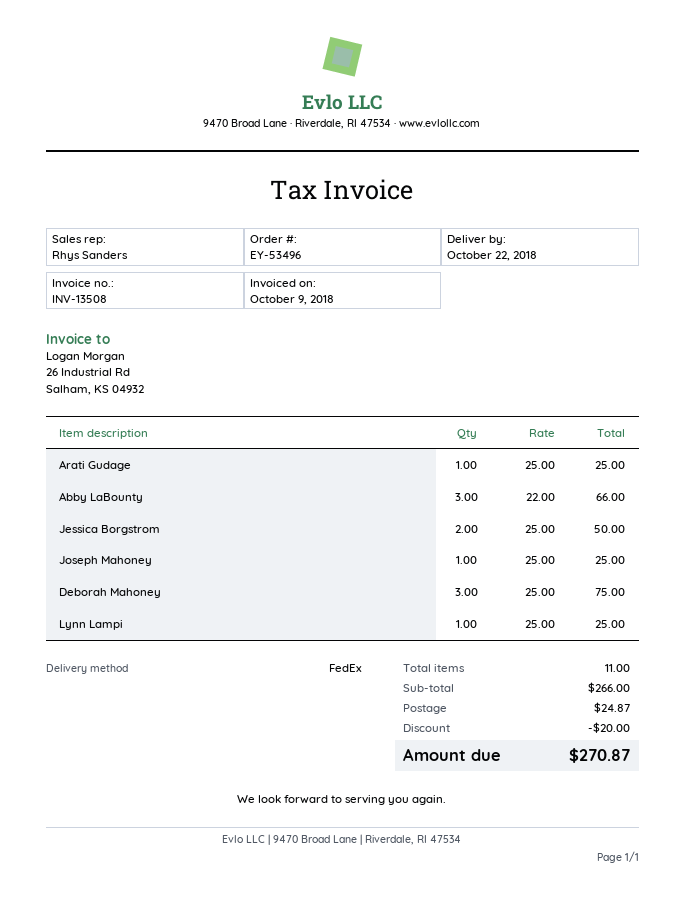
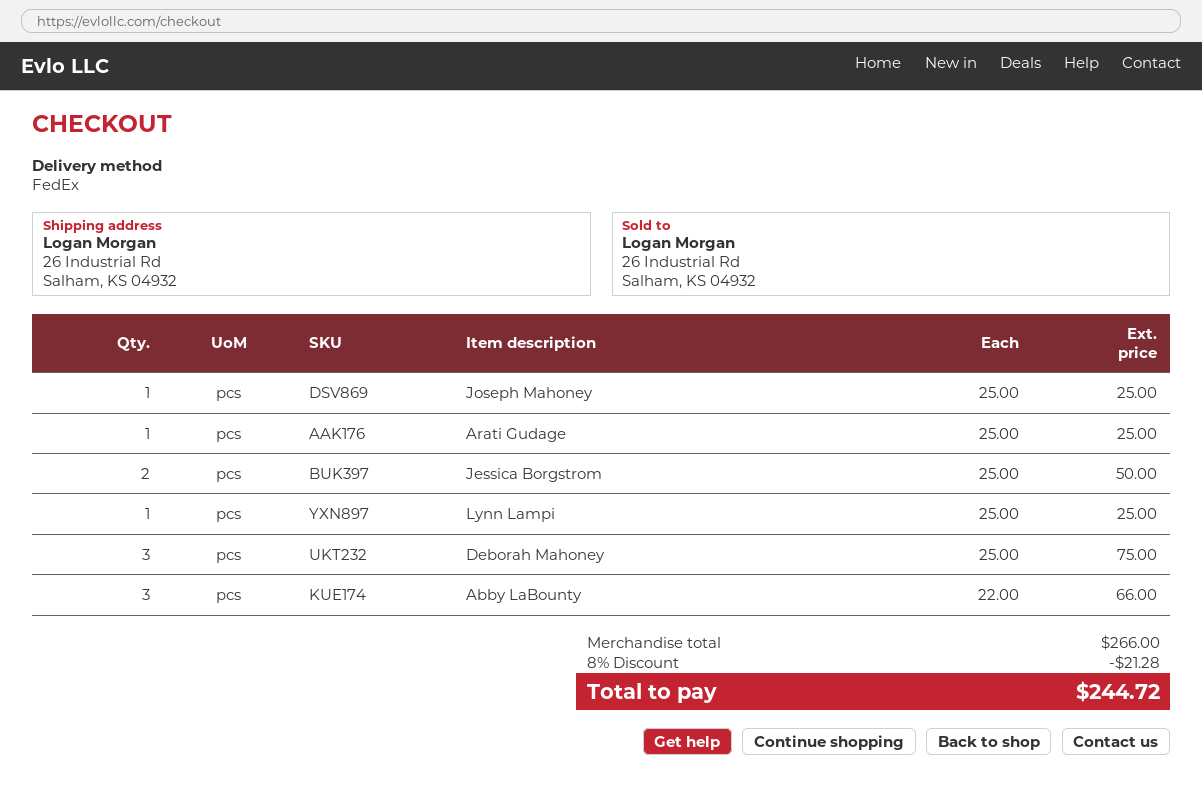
discount: 20.00 -> 21.28
shipping: 24.87 -> none
total: 270.87 -> 244.72

